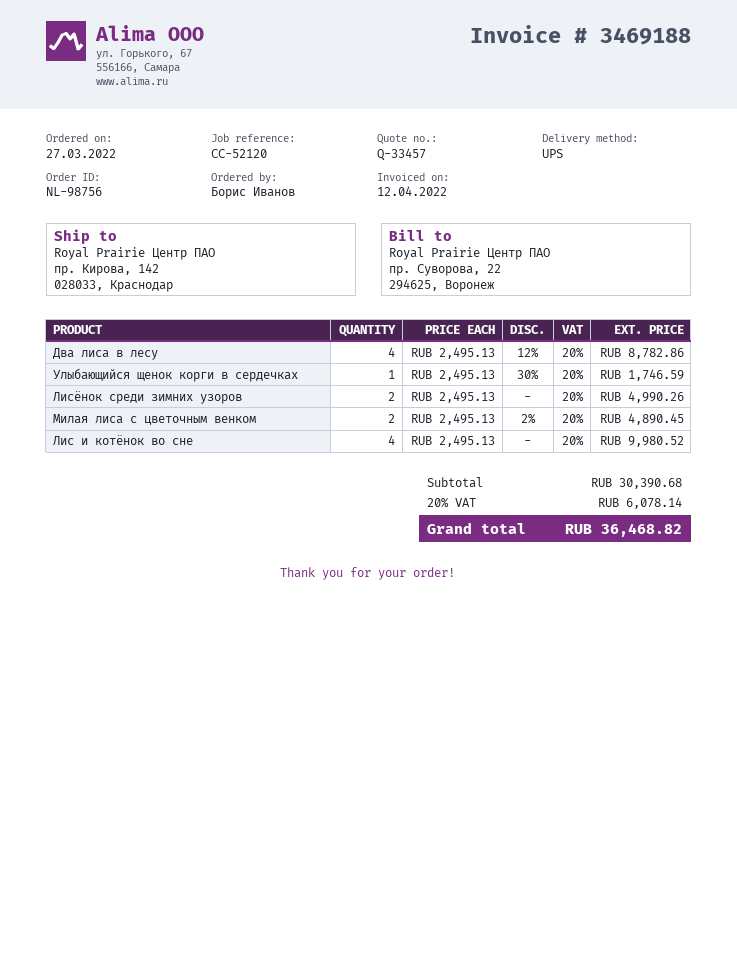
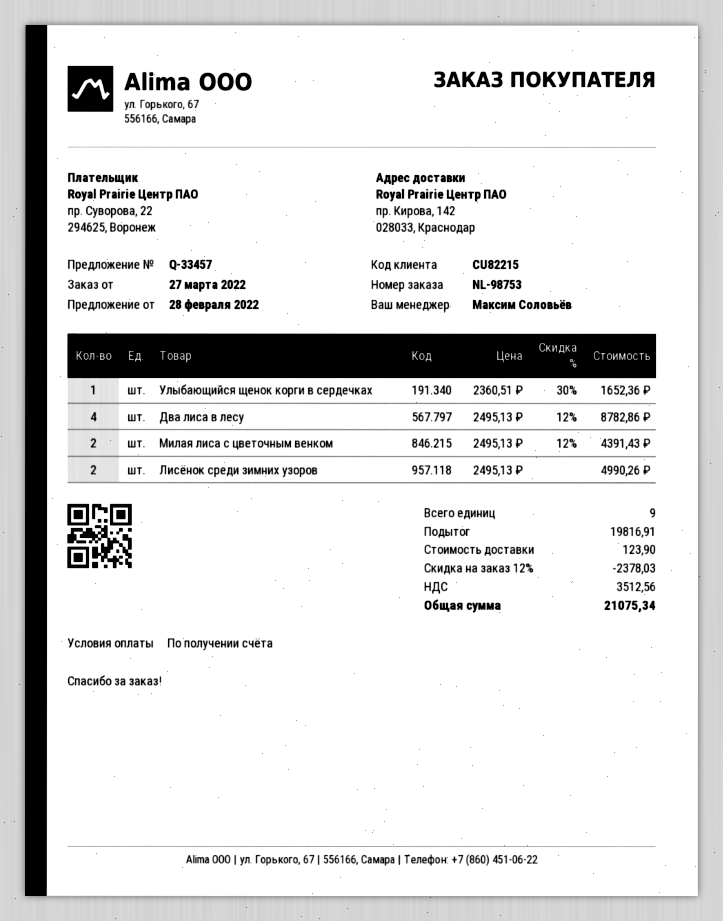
order number: NL-98756 -> NL-98753
Улыбающийся щенок корги в сердечках: 1 x 2495.13 - 30% = 1746.59 -> 1 x 2360.51 - 30% = 1652.36
Милая лиса с цветочным венком: 2 x 2495.13 - 2% = 4890.45 -> 2 x 2495.13 - 12% = 4391.43
Лис и котёнок во сне: 4 x 2495.13 = 9980.52 -> none
subtotal: 30390.68 -> 19816.91
discount: none -> 12% = 2378.03
shipping: none -> 123.90
tax: 6078.14 -> 3512.56
total: 36468.82 -> 21075.34

